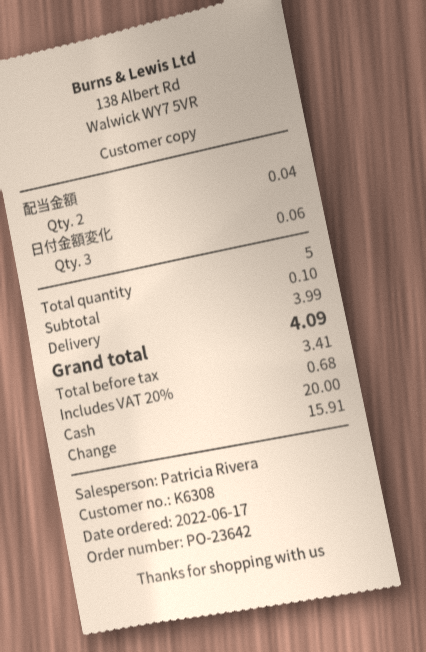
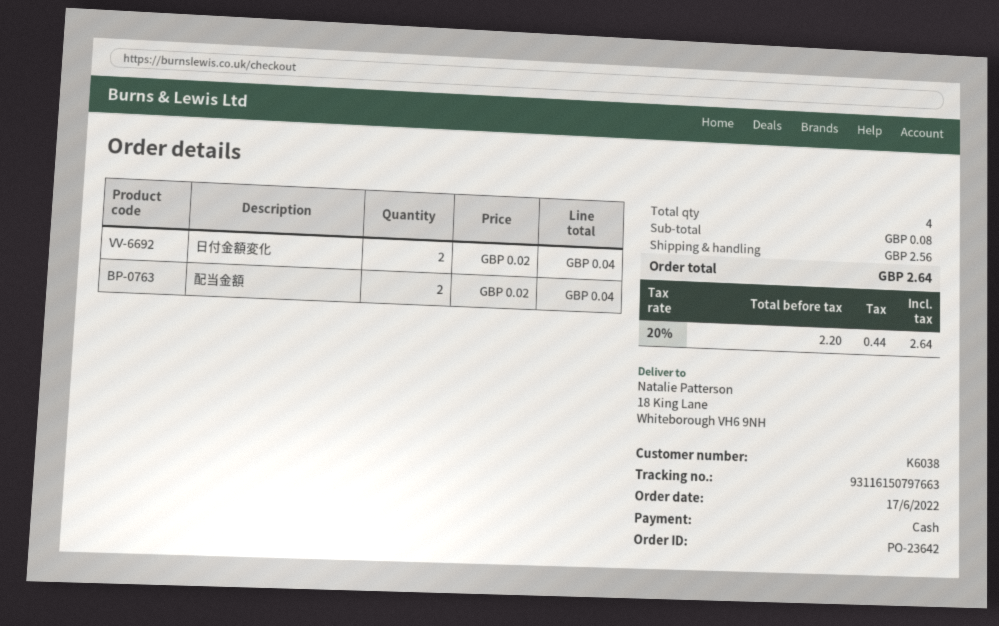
customer number: K6308 -> K6038
日付金額変化: 3 for 0.06 -> 2 for 0.04
total quantity: 5 -> 4
subtotal: 0.10 -> 0.08
shipping: 3.99 -> 2.56
net: 3.41 -> 2.20
tax: 20% = 0.68 -> 20% = 0.44
total: 4.09 -> 2.64

